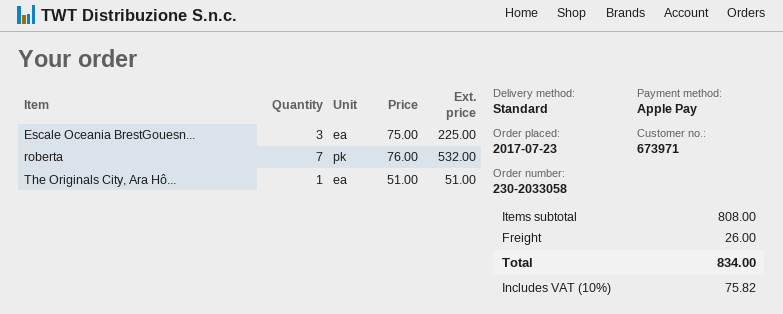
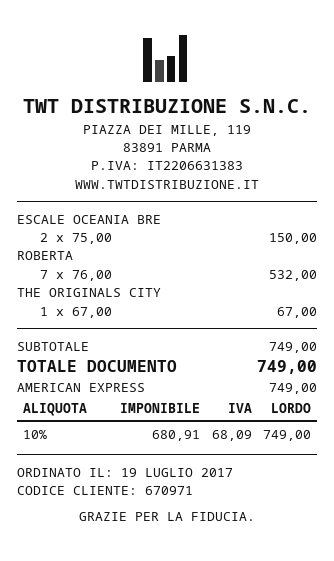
order date: 2017-07-23 -> 2017-07-19
customer number: 673971 -> 670971
payment method: Apple Pay -> American Express
Escale Oceania BrestGouesn...: 3 x 75.00 = 225.00 -> 2 x 75.00 = 150.00
The Originals City, Ara Hô...: 1 x 51.00 = 51.00 -> 1 x 67.00 = 67.00
subtotal: 808.00 -> 749.00
shipping: 26.00 -> none
tax: 10% = 75.82 -> 10% = 68.09
total: 834.00 -> 749.00

